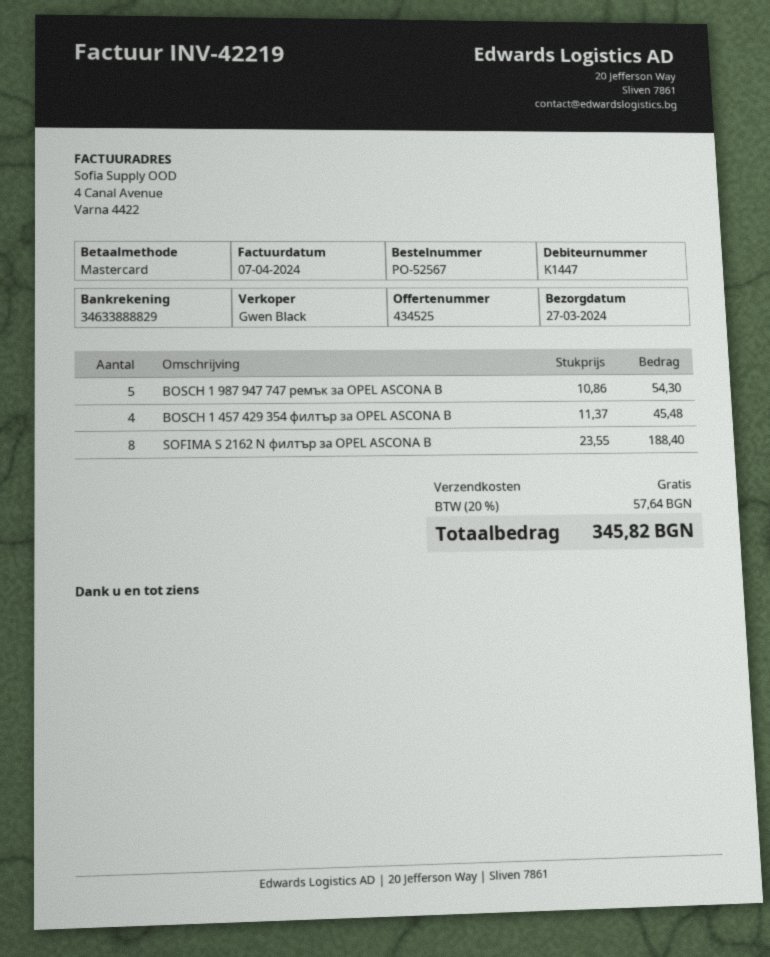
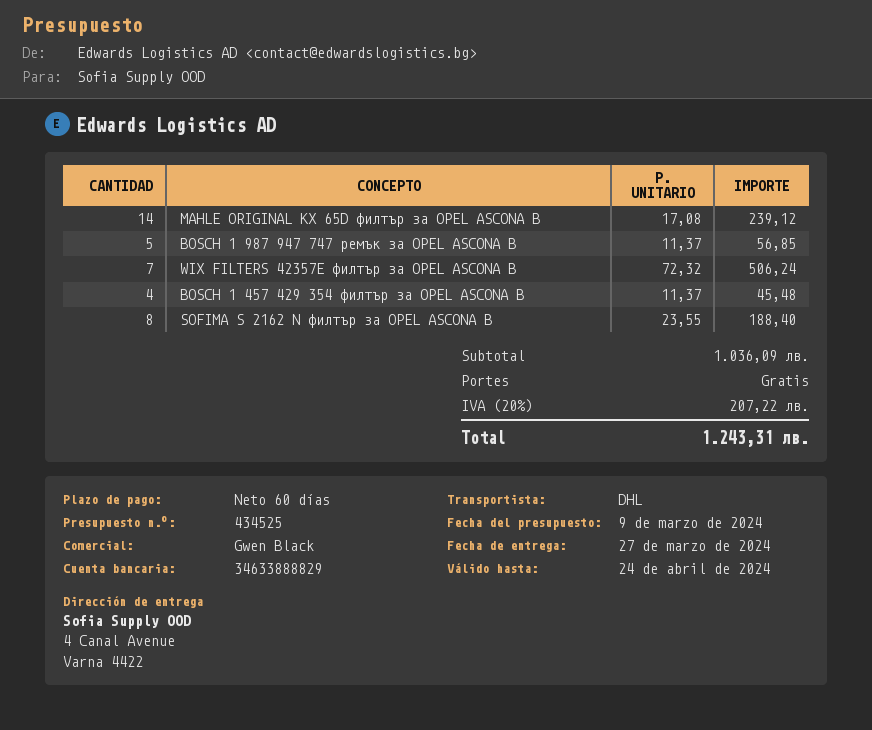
BOSCH 1 987 947 747 ремък за OPEL ASCONA B: 5 x 10.86 = 54.30 -> 5 x 11.37 = 56.85
MAHLE ORIGINAL KX 65D филтър за OPEL ASCONA B: none -> 14 x 17.08 = 239.12
WIX FILTERS 42357E филтър за OPEL ASCONA B: none -> 7 x 72.32 = 506.24
tax: 20% = 57.64 -> 20% = 207.22
total: 345.82 -> 1243.31

